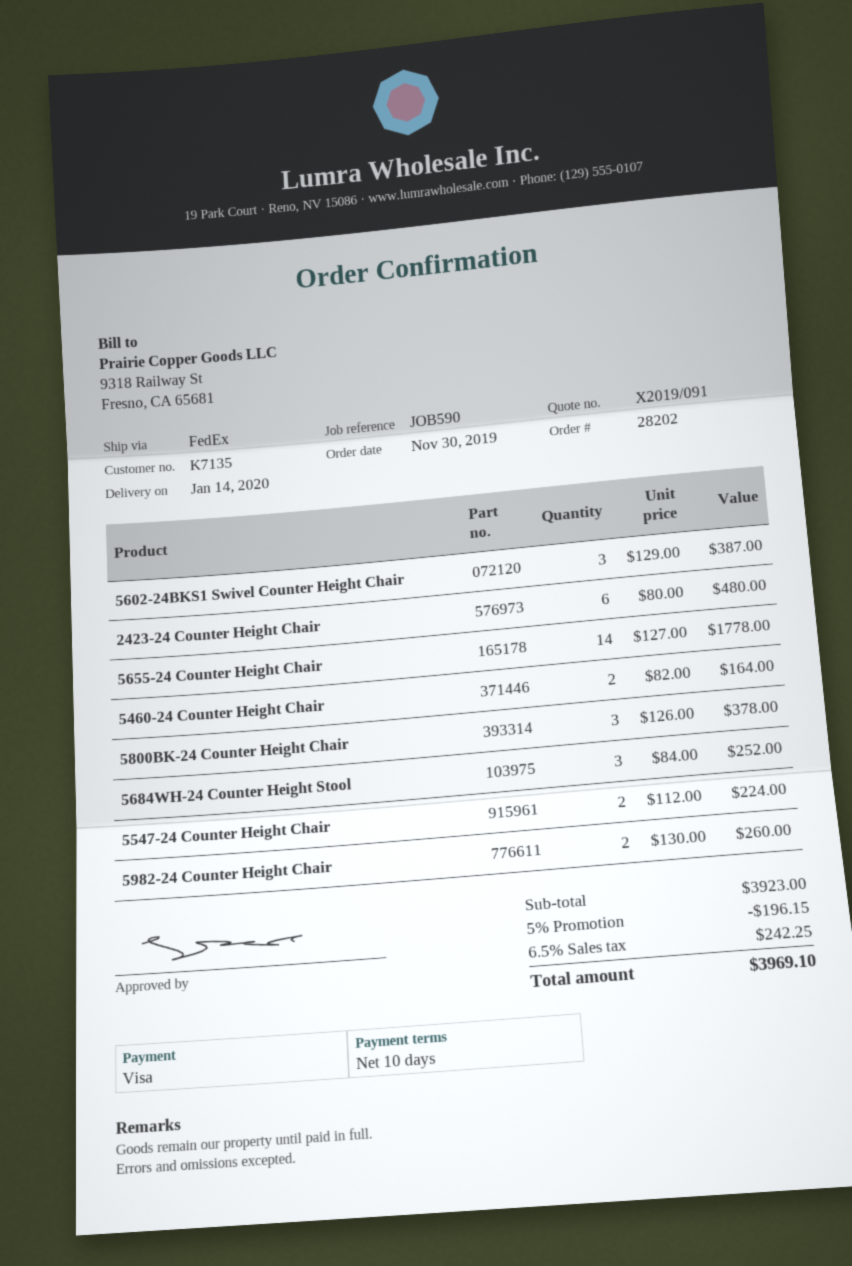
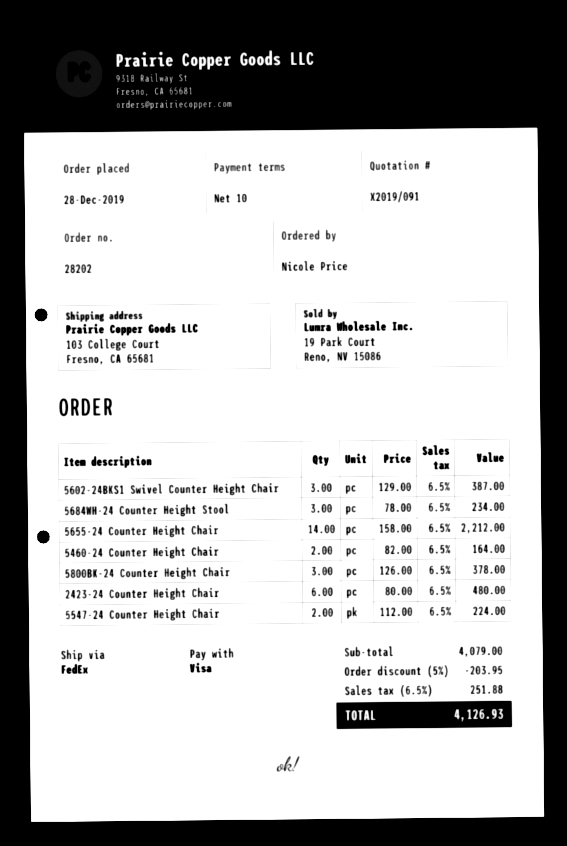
order date: 2019-11-30 -> 2019-12-28
5655-24 Counter Height Chair: 14 x 127.00 = 1778.00 -> 14 x 158.00 = 2212.00
5684WH-24 Counter Height Stool: 3 x 84.00 = 252.00 -> 3 x 78.00 = 234.00
5982-24 Counter Height Chair: 2 x 130.00 = 260.00 -> none
subtotal: 3923.00 -> 4079.00
discount: 5% = 196.15 -> 5% = 203.95
tax: 6.5% = 242.25 -> 6.5% = 251.88
total: 3969.10 -> 4126.93

